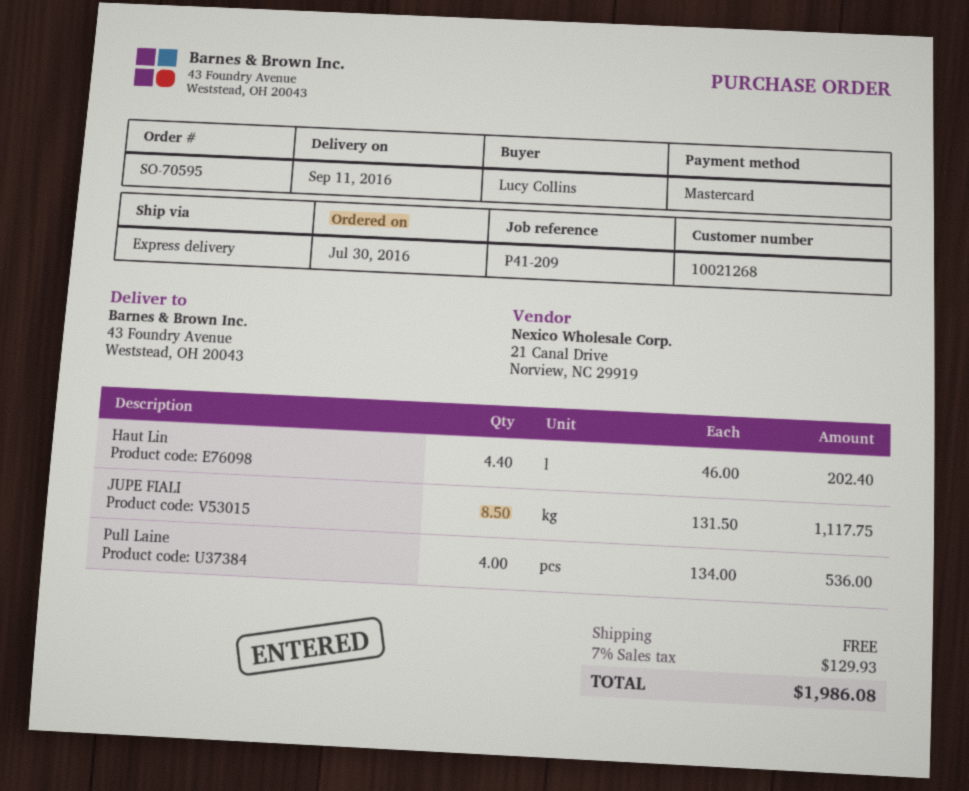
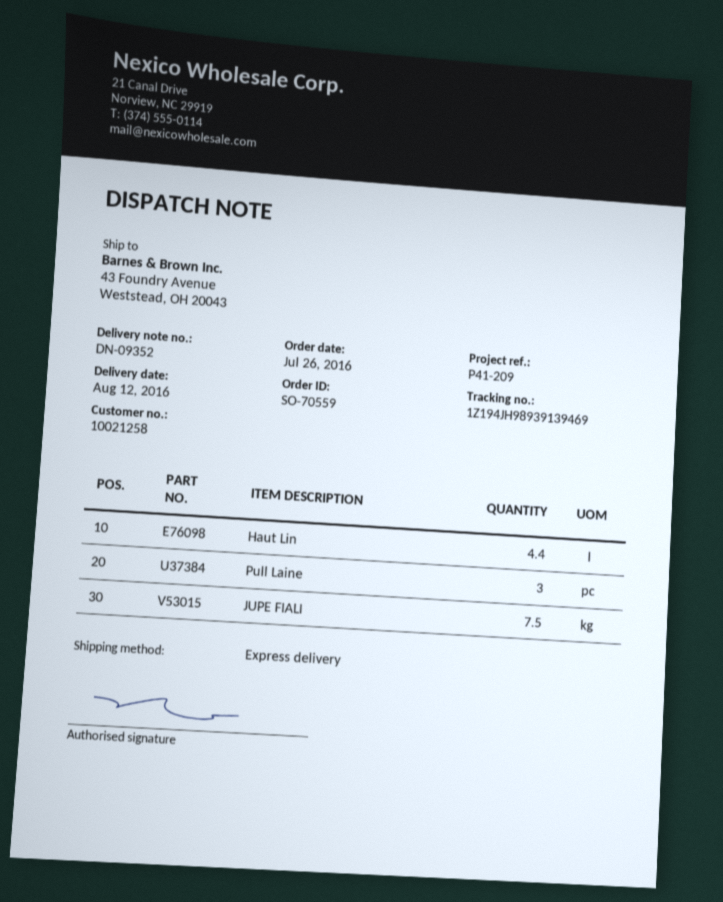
order number: SO-70595 -> SO-70559
order date: 2016-07-30 -> 2016-07-26
delivery date: 2016-09-11 -> 2016-08-12
customer number: 10021268 -> 10021258
JUPE FIALI: 8.5 -> 7.5
Pull Laine: 4 -> 3

